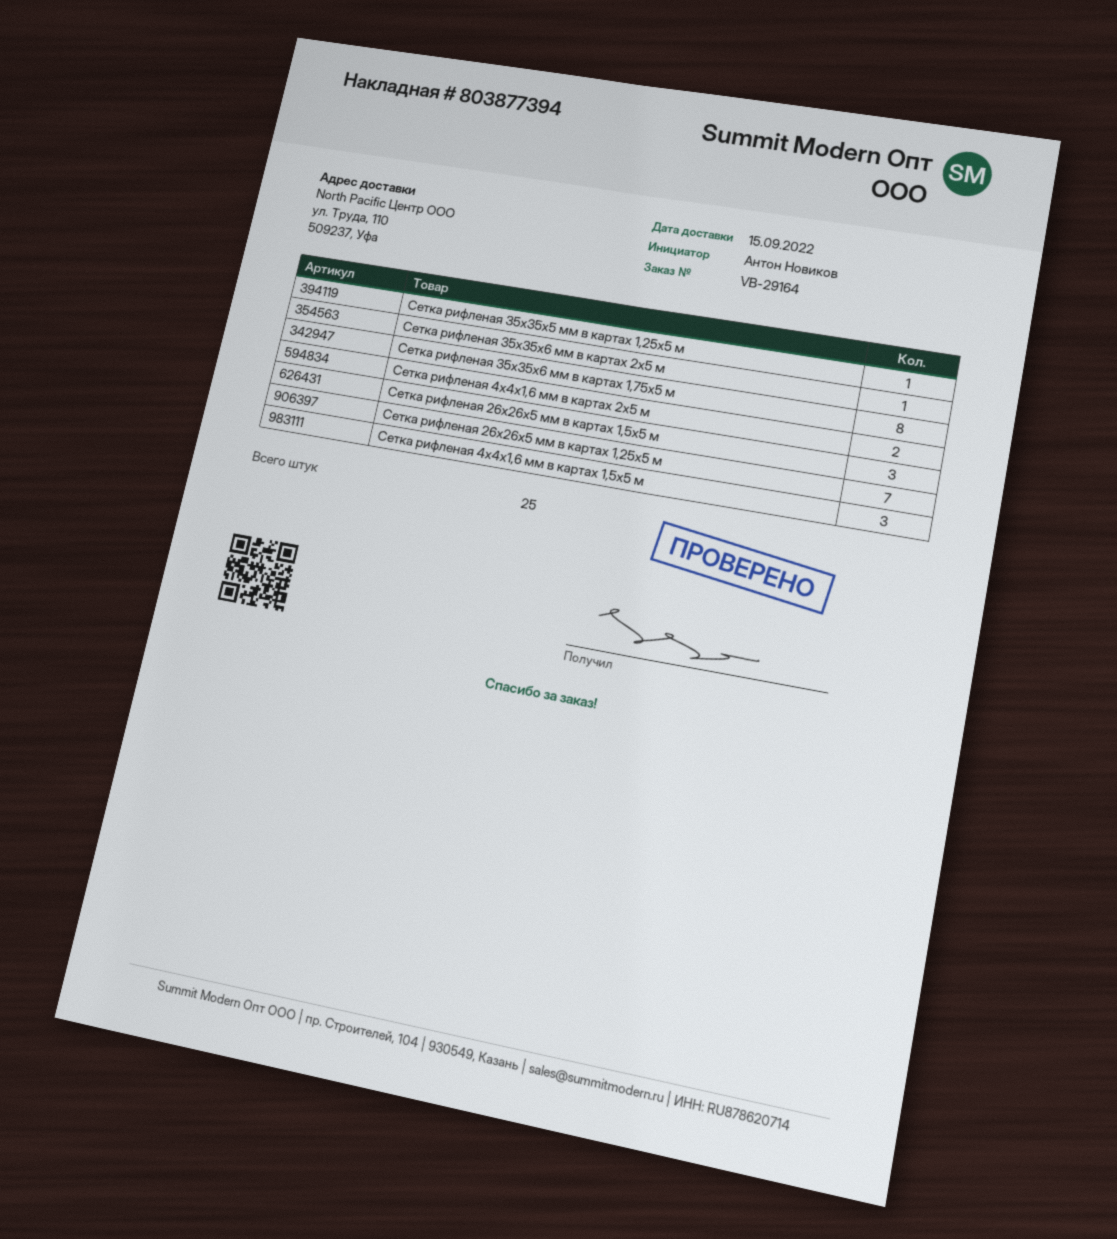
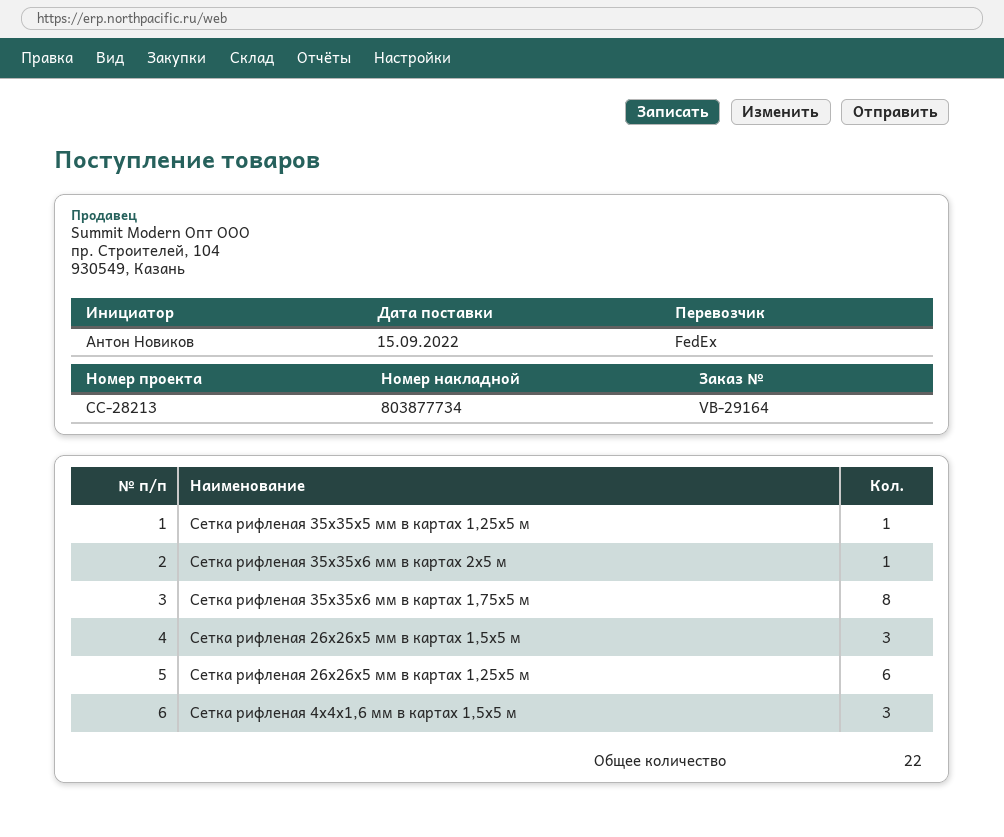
delivery note number: 803877394 -> 803877734
Сетка рифленая 4х4х1,6 мм в картах 2х5 м: 2 -> none
Сетка рифленая 26х26х5 мм в картах 1,25х5 м: 7 -> 6
total quantity: 25 -> 22

